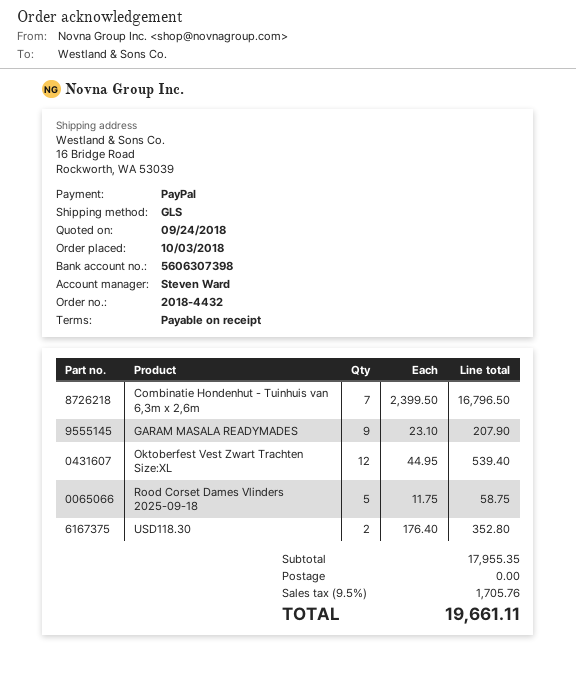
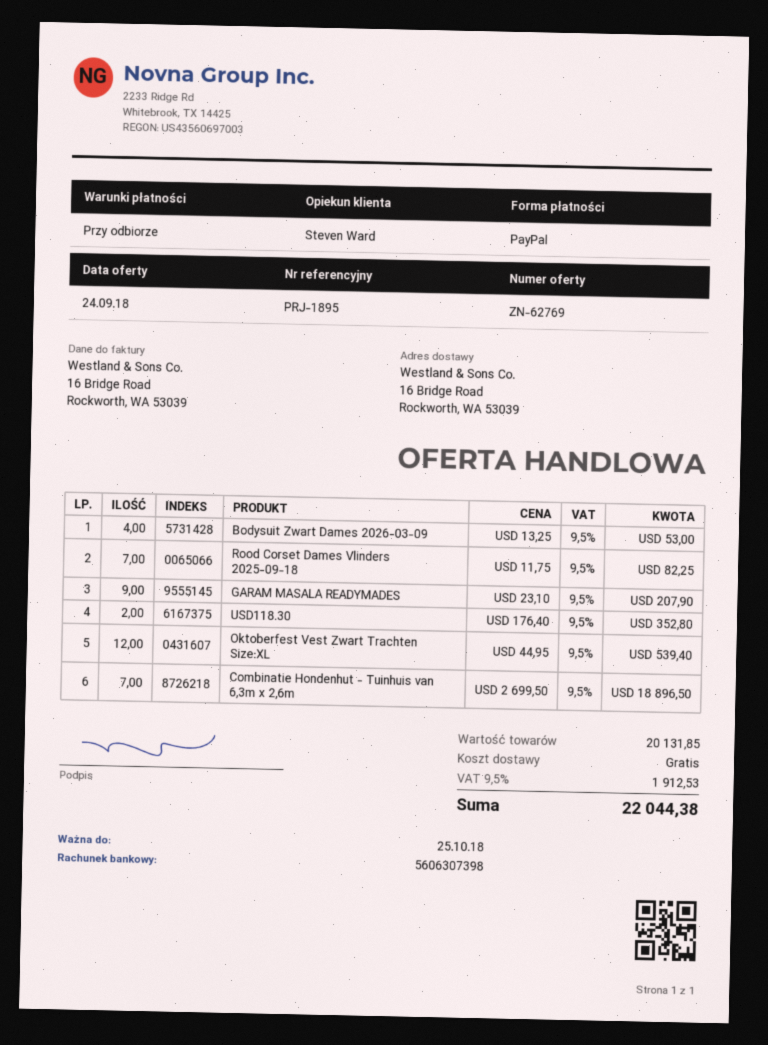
Combinatie Hondenhut - Tuinhuis van 6,3m x 2,6m: 7 x 2399.50 = 16796.50 -> 7 x 2699.50 = 18896.50
Rood Corset Dames Vlinders 2025-09-18: 5 x 11.75 = 58.75 -> 7 x 11.75 = 82.25
Bodysuit Zwart Dames 2026-03-09: none -> 4 x 13.25 = 53.00
subtotal: 17955.35 -> 20131.85
tax: 9.5% = 1705.76 -> 9.5% = 1912.53
total: 19661.11 -> 22044.38

